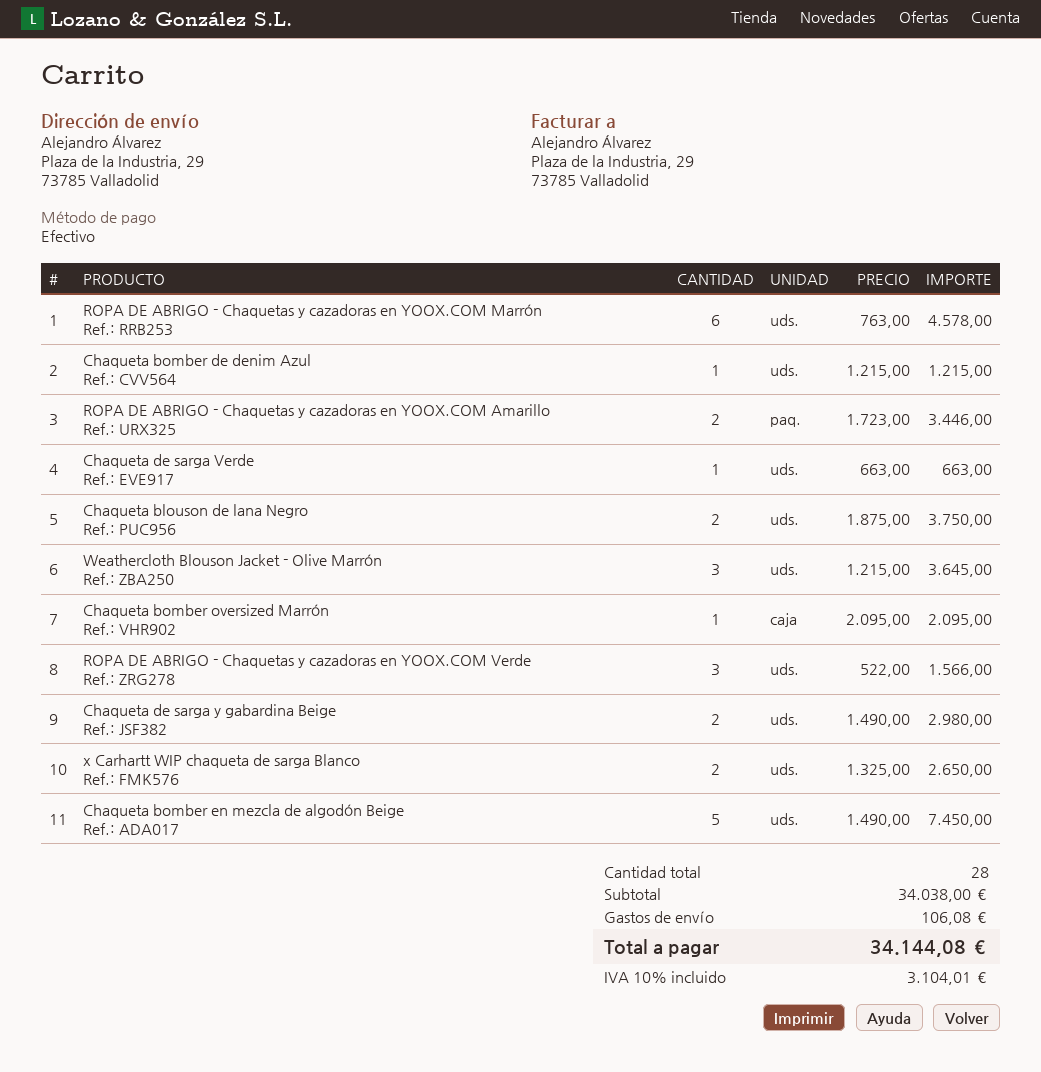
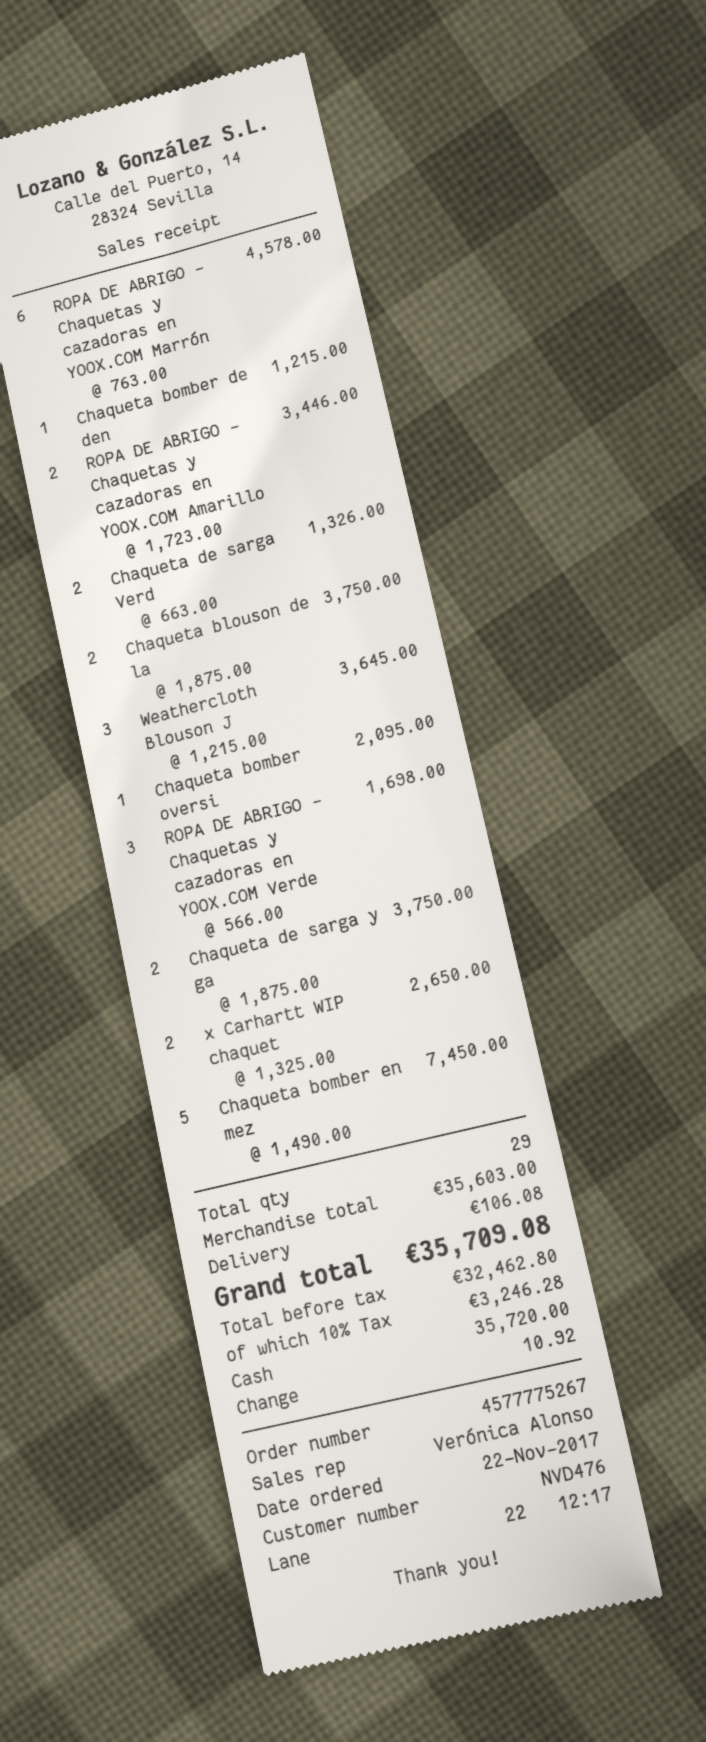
Chaqueta de sarga Verde: 1 x 663.00 = 663.00 -> 2 x 663.00 = 1326.00
ROPA DE ABRIGO - Chaquetas y cazadoras en YOOX.COM Verde: 3 x 522.00 = 1566.00 -> 3 x 566.00 = 1698.00
Chaqueta de sarga y gabardina Beige: 2 x 1490.00 = 2980.00 -> 2 x 1875.00 = 3750.00
total quantity: 28 -> 29
subtotal: 34038.00 -> 35603.00
tax: 10% = 3104.01 -> 10% = 3246.28
total: 34144.08 -> 35709.08

